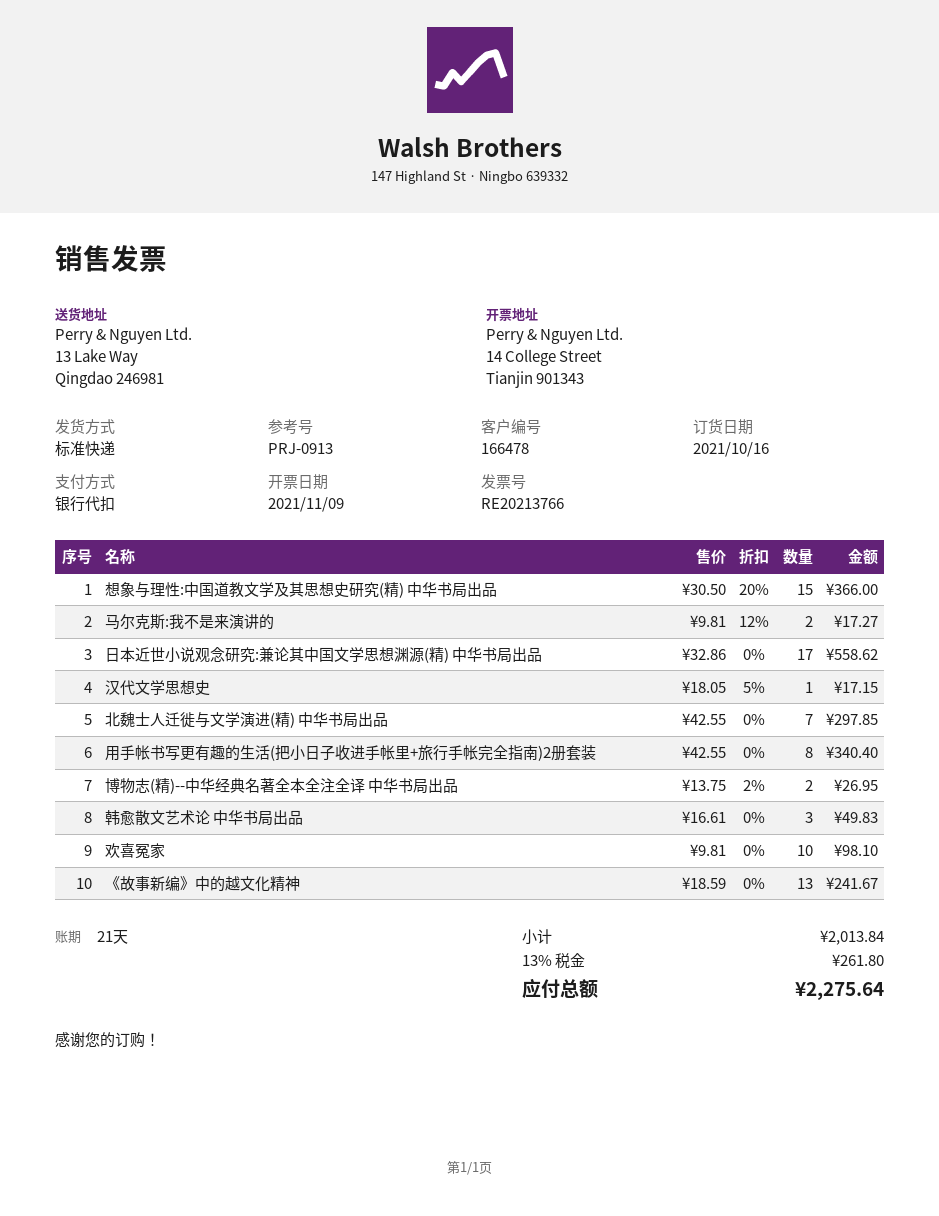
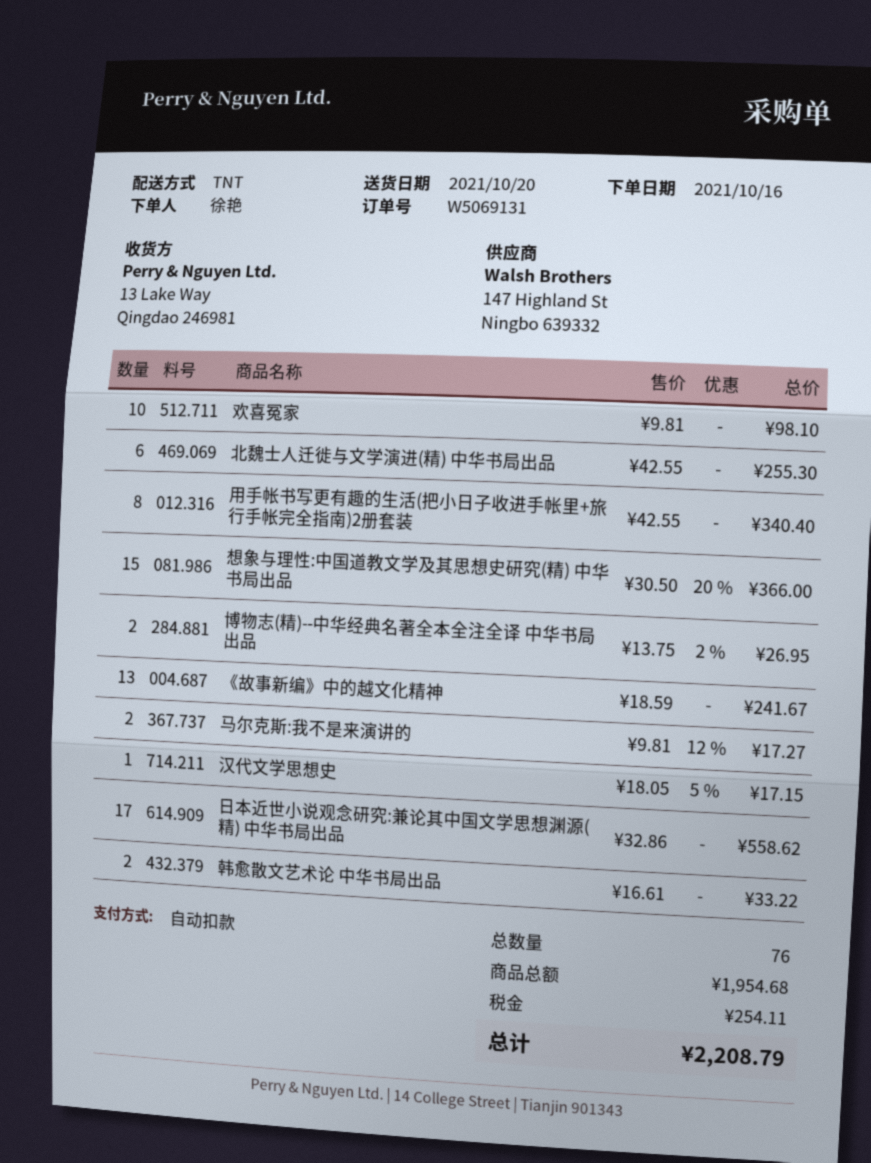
shipping method: standard -> TNT
北魏士人迁徙与文学演进(精) 中华书局出品: 7 x 42.55 = 297.85 -> 6 x 42.55 = 255.30
韩愈散文艺术论 中华书局出品: 3 x 16.61 = 49.83 -> 2 x 16.61 = 33.22
subtotal: 2013.84 -> 1954.68
tax: 261.80 -> 254.11
total: 2275.64 -> 2208.79

